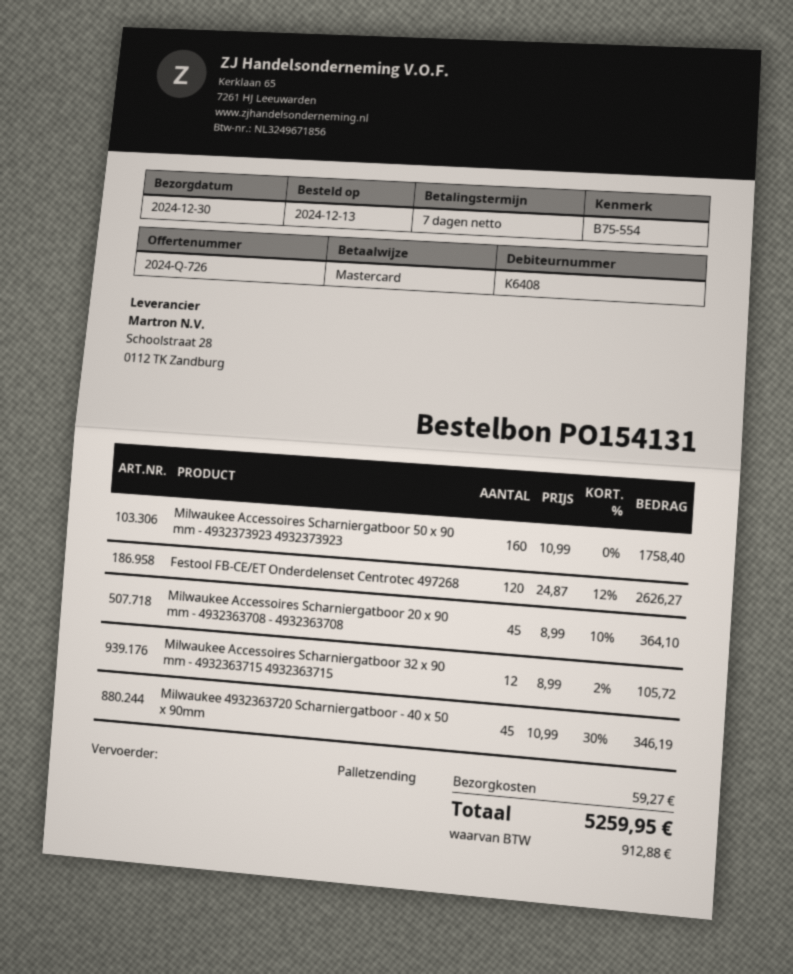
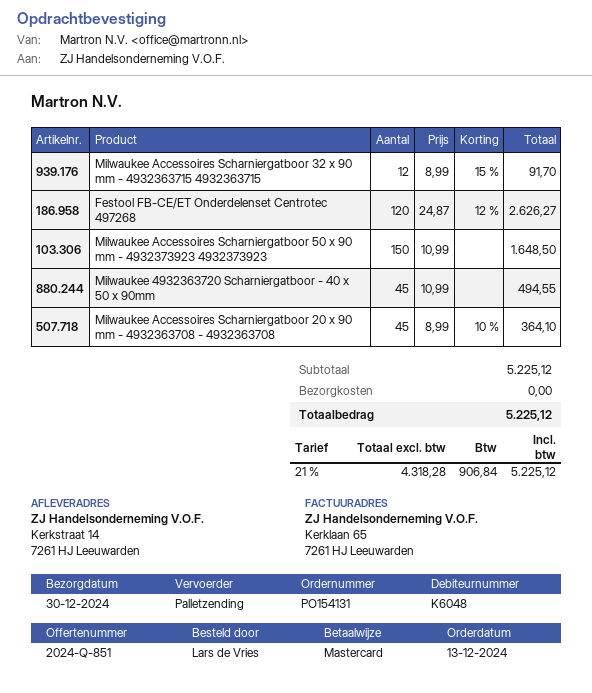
quote number: 2024-Q-726 -> 2024-Q-851
customer number: K6408 -> K6048
Milwaukee Accessoires Scharniergatboor 50 x 90 mm - 4932373923 4932373923: 160 x 10.99 = 1758.40 -> 150 x 10.99 = 1648.50
Milwaukee Accessoires Scharniergatboor 32 x 90 mm - 4932363715 4932363715: 12 x 8.99 - 2% = 105.72 -> 12 x 8.99 - 15% = 91.70
Milwaukee 4932363720 Scharniergatboor - 40 x 50 x 90mm: 45 x 10.99 - 30% = 346.19 -> 45 x 10.99 = 494.55
shipping: 59.27 -> 0.00
tax: 912.88 -> 906.84
total: 5259.95 -> 5225.12

